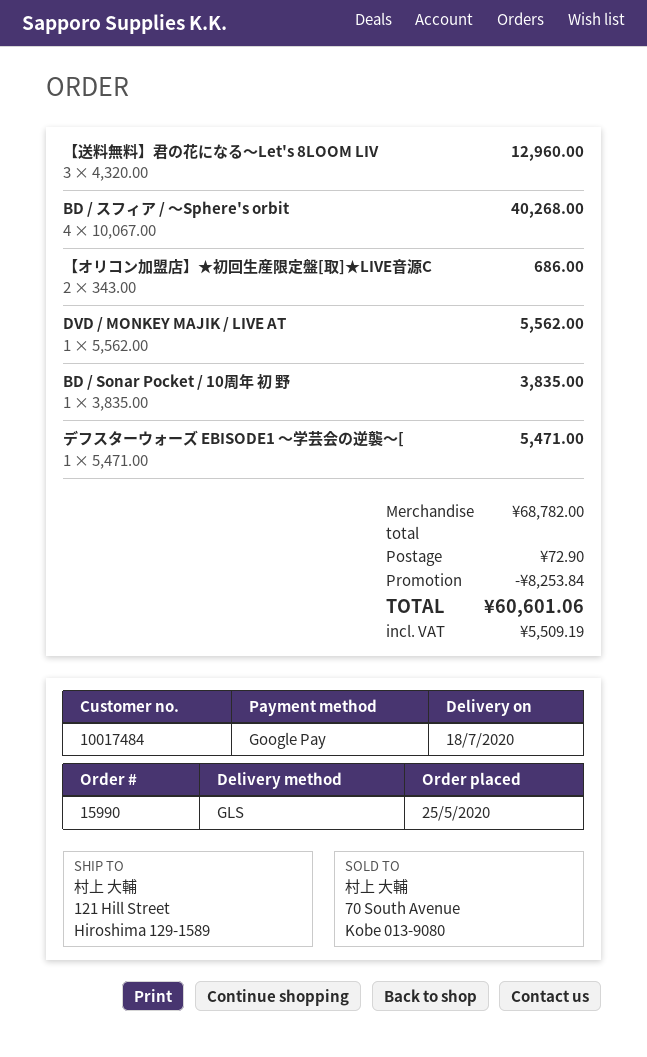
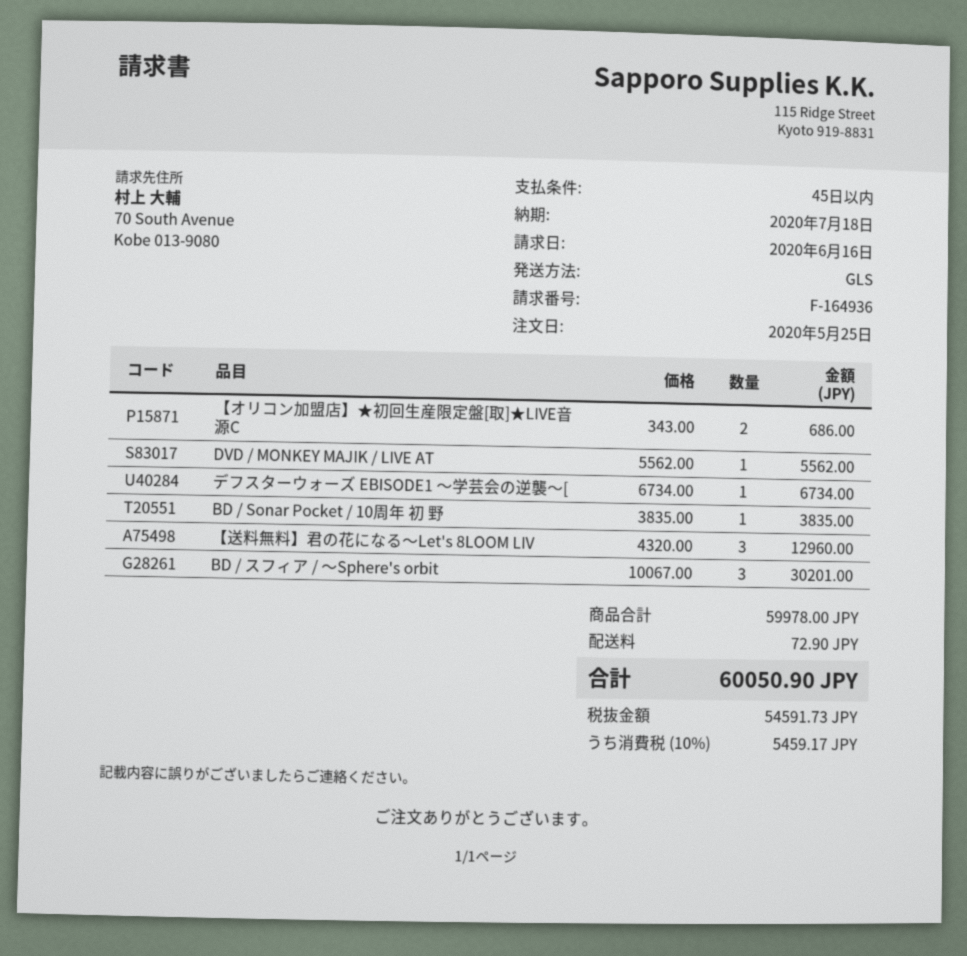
BD / スフィア / 〜Sphere's orbit: 4 x 10067.00 = 40268.00 -> 3 x 10067.00 = 30201.00
デフスターウォーズ EBISODE1 〜学芸会の逆襲〜[: 1 x 5471.00 = 5471.00 -> 1 x 6734.00 = 6734.00
subtotal: 68782.00 -> 59978.00
discount: 8253.84 -> none
tax: 5509.19 -> 5459.17
total: 60601.06 -> 60050.90

